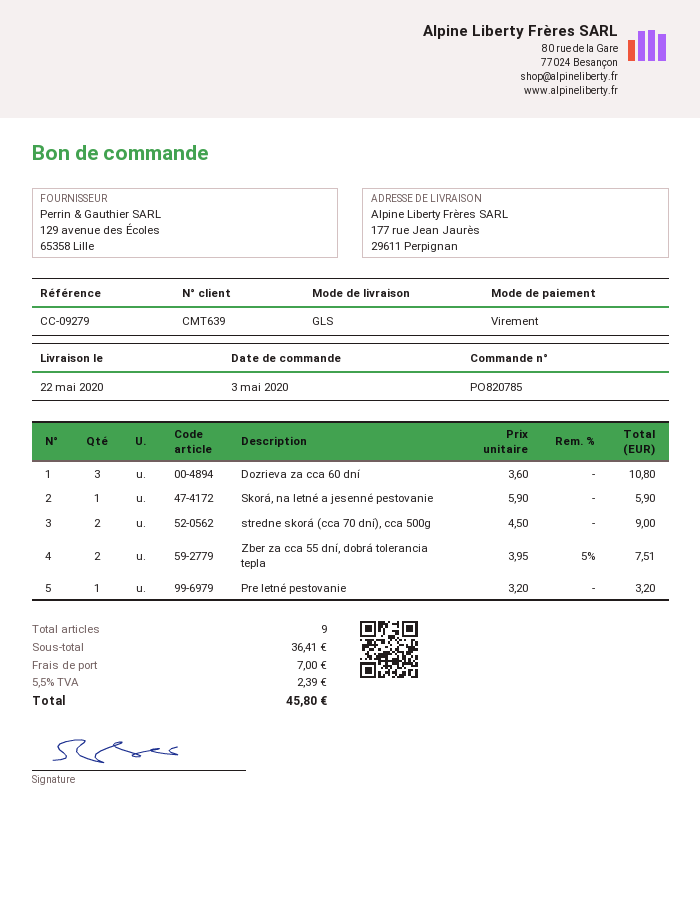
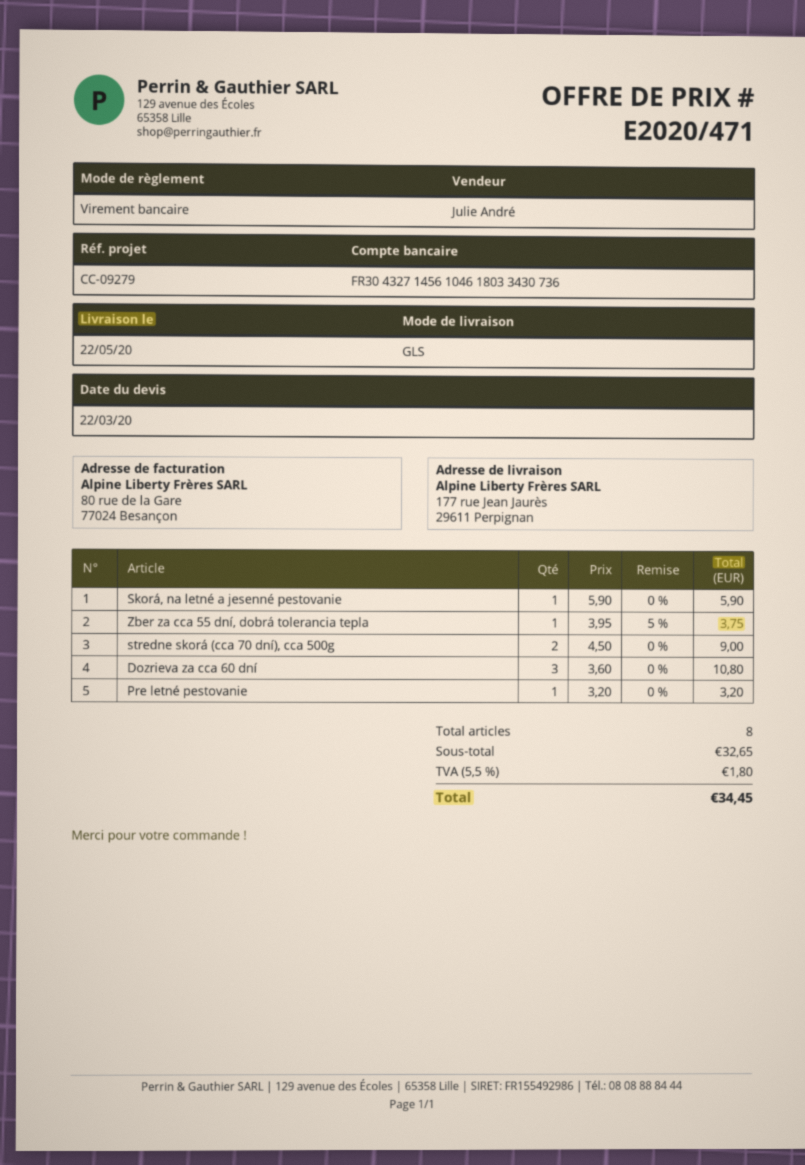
Zber za cca 55 dní, dobrá tolerancia tepla: 2 x 3.95 - 5% = 7.51 -> 1 x 3.95 - 5% = 3.75
total quantity: 9 -> 8
subtotal: 36.41 -> 32.65
shipping: 7.00 -> none
tax: 5.5% = 2.39 -> 5.5% = 1.80
total: 45.80 -> 34.45

